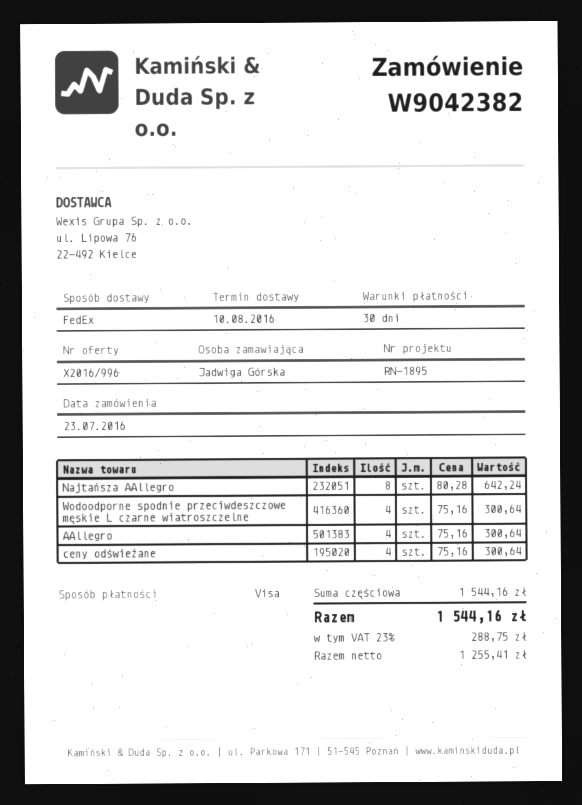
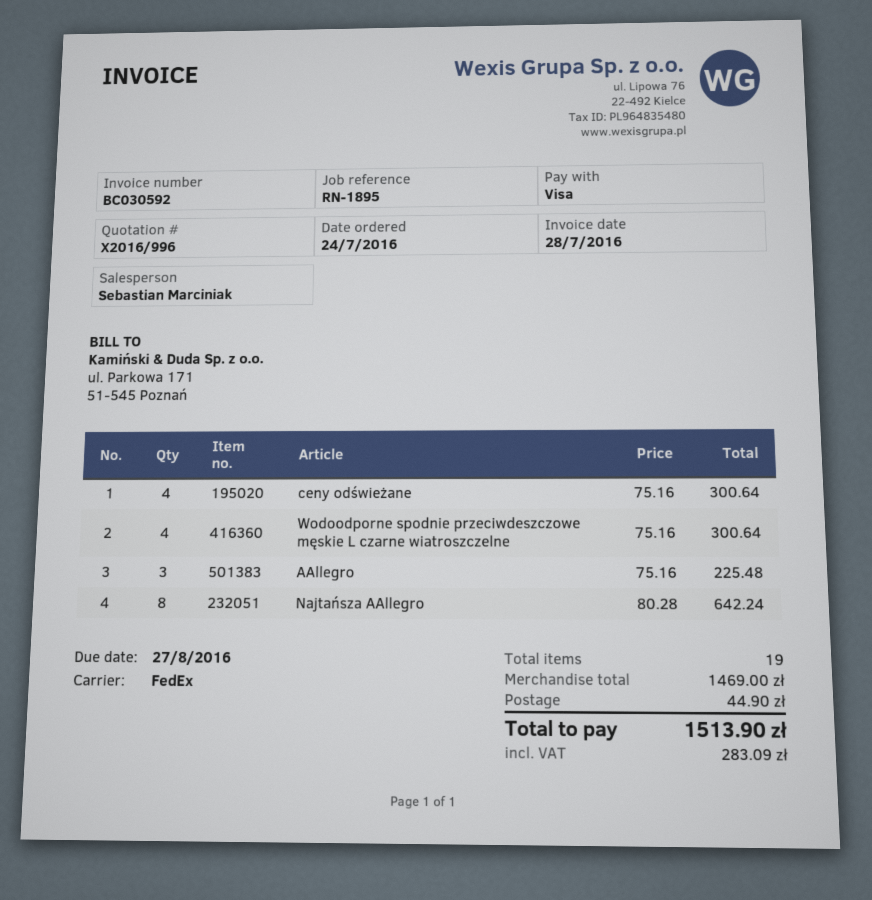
order date: 2016-07-23 -> 2016-07-24
AAllegro: 4 x 75.16 = 300.64 -> 3 x 75.16 = 225.48
subtotal: 1544.16 -> 1469.00
shipping: none -> 44.90
tax: 288.75 -> 283.09
total: 1544.16 -> 1513.90

